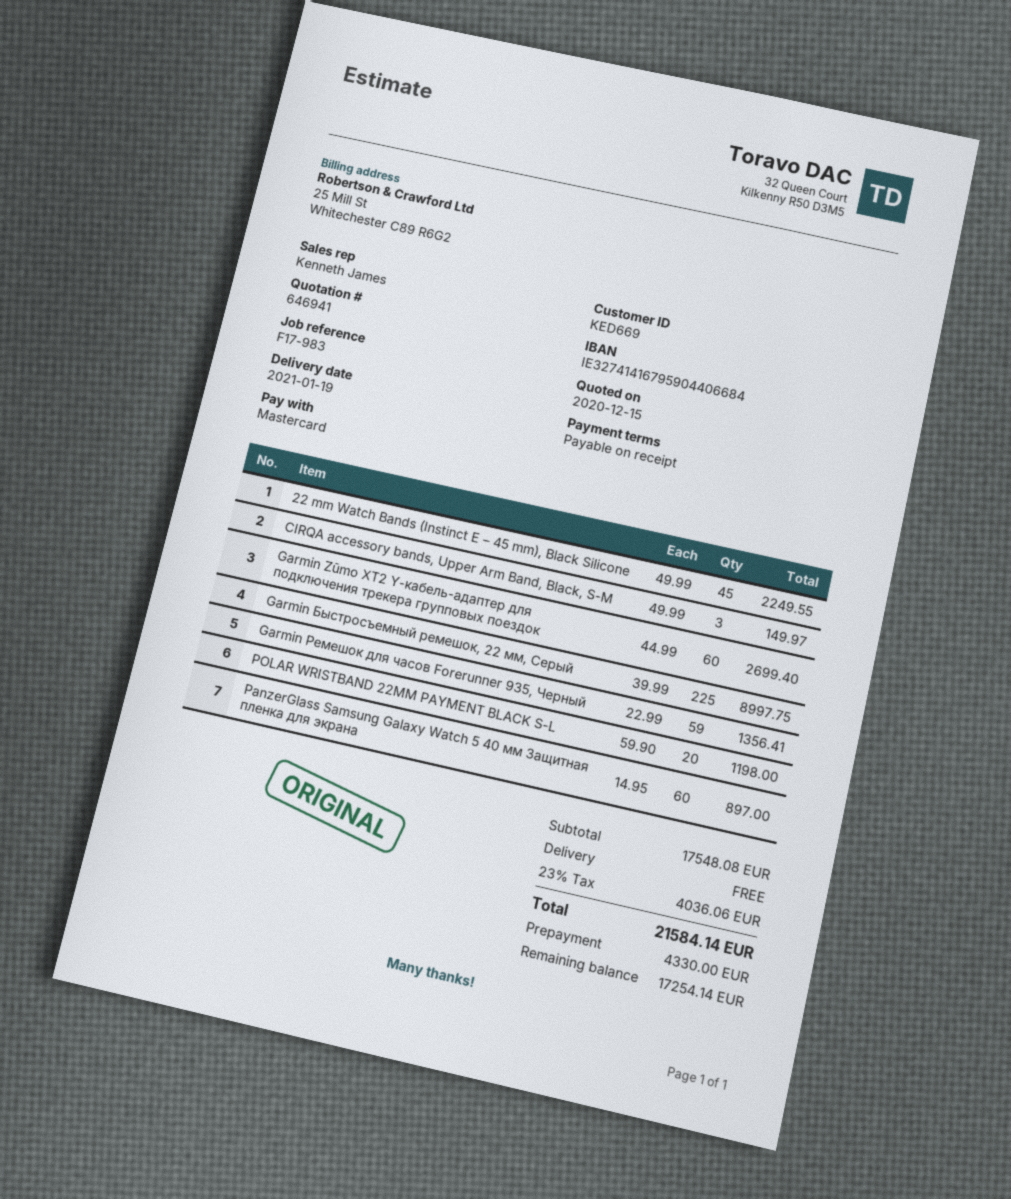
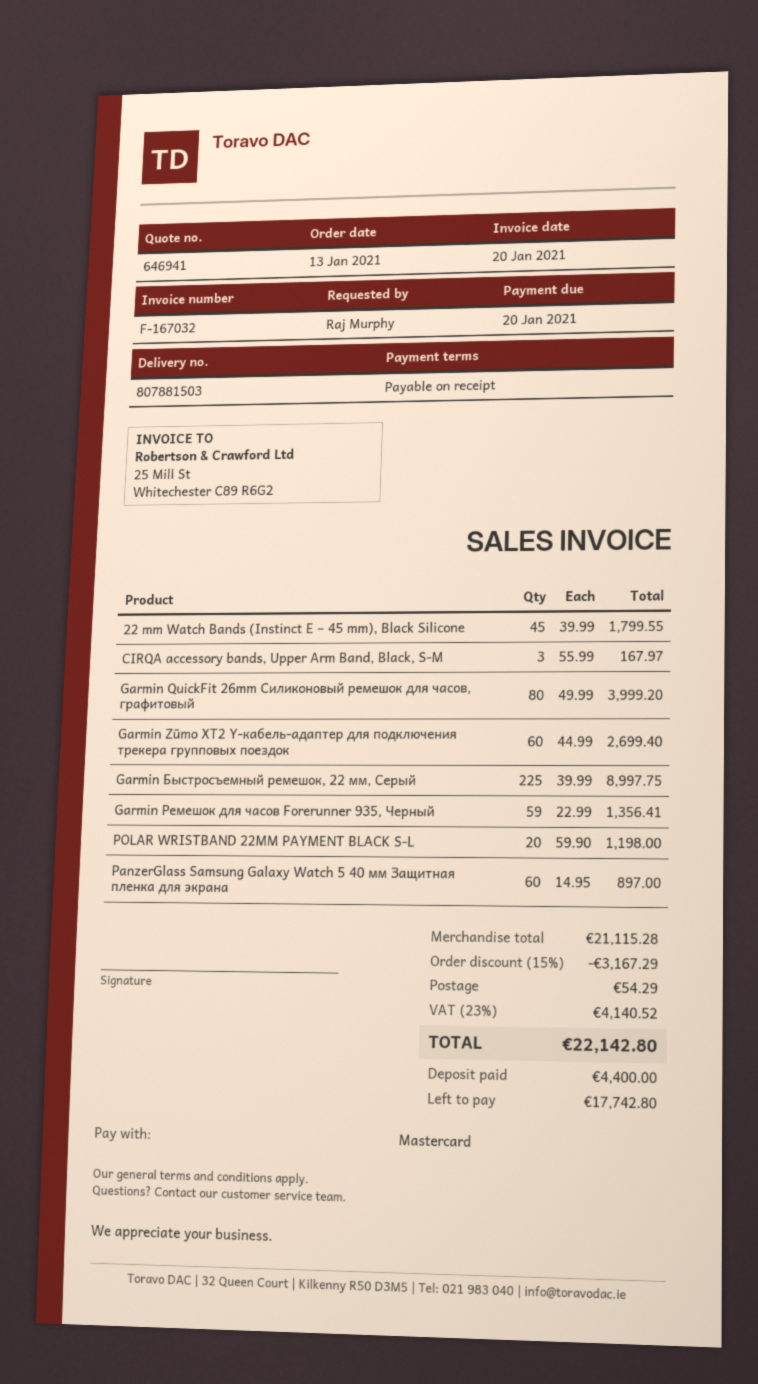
22 mm Watch Bands (Instinct E – 45 mm), Black Silicone: 45 x 49.99 = 2249.55 -> 45 x 39.99 = 1799.55
CIRQA accessory bands, Upper Arm Band, Black, S-M: 3 x 49.99 = 149.97 -> 3 x 55.99 = 167.97
Garmin QuickFit 26mm Силиконовый ремешок для часов, графитовый: none -> 80 x 49.99 = 3999.20
subtotal: 17548.08 -> 21115.28
discount: none -> 15% = 3167.29
shipping: 0.00 -> 54.29
tax: 23% = 4036.06 -> 23% = 4140.52
total: 21584.14 -> 22142.80
deposit: 4330.00 -> 4400.00
balance: 17254.14 -> 17742.80

